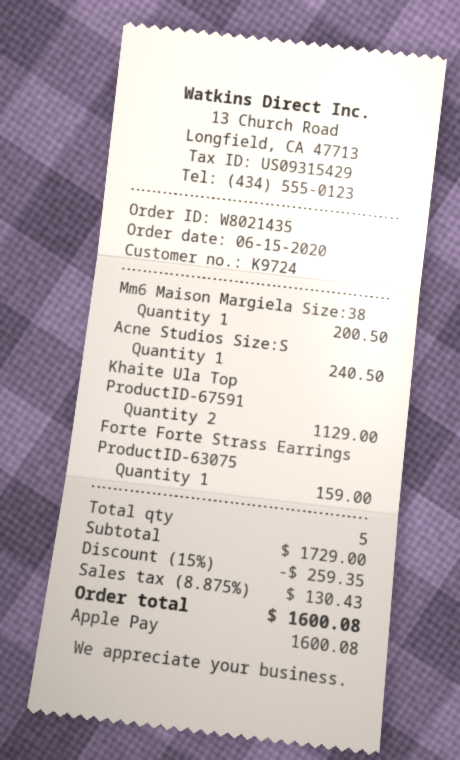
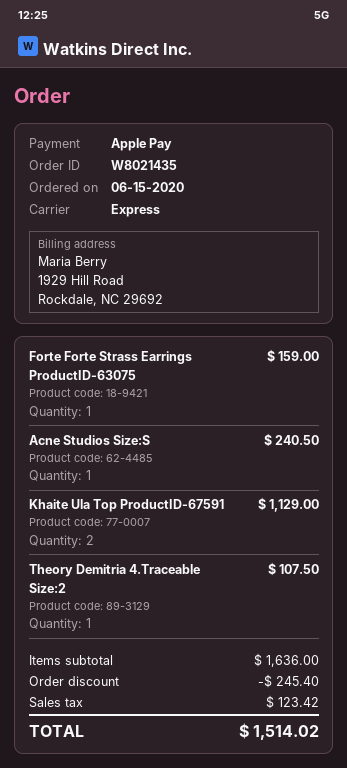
Mm6 Maison Margiela Size:38: 1 for 200.50 -> none
Theory Demitria 4.Traceable Size:2: none -> 1 for 107.50
subtotal: 1729.00 -> 1636.00
discount: 259.35 -> 245.40
tax: 130.43 -> 123.42
total: 1600.08 -> 1514.02

